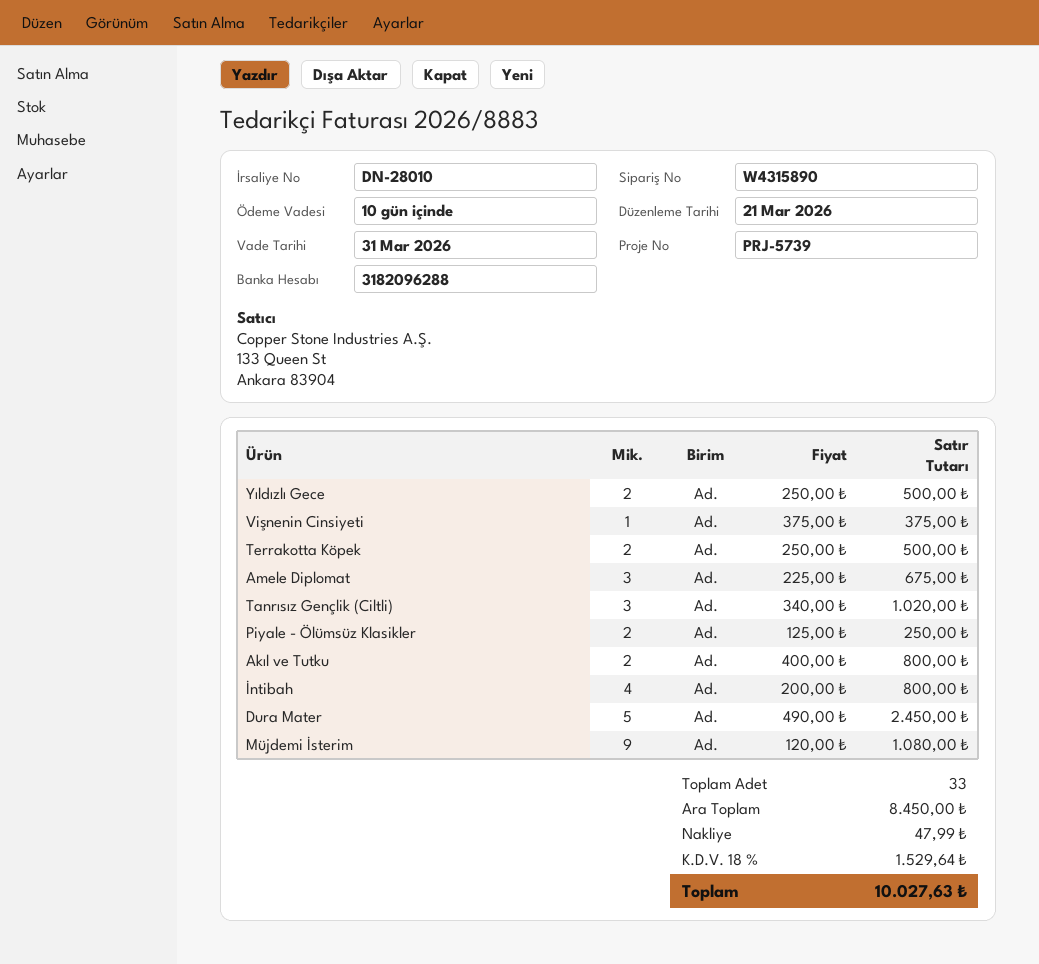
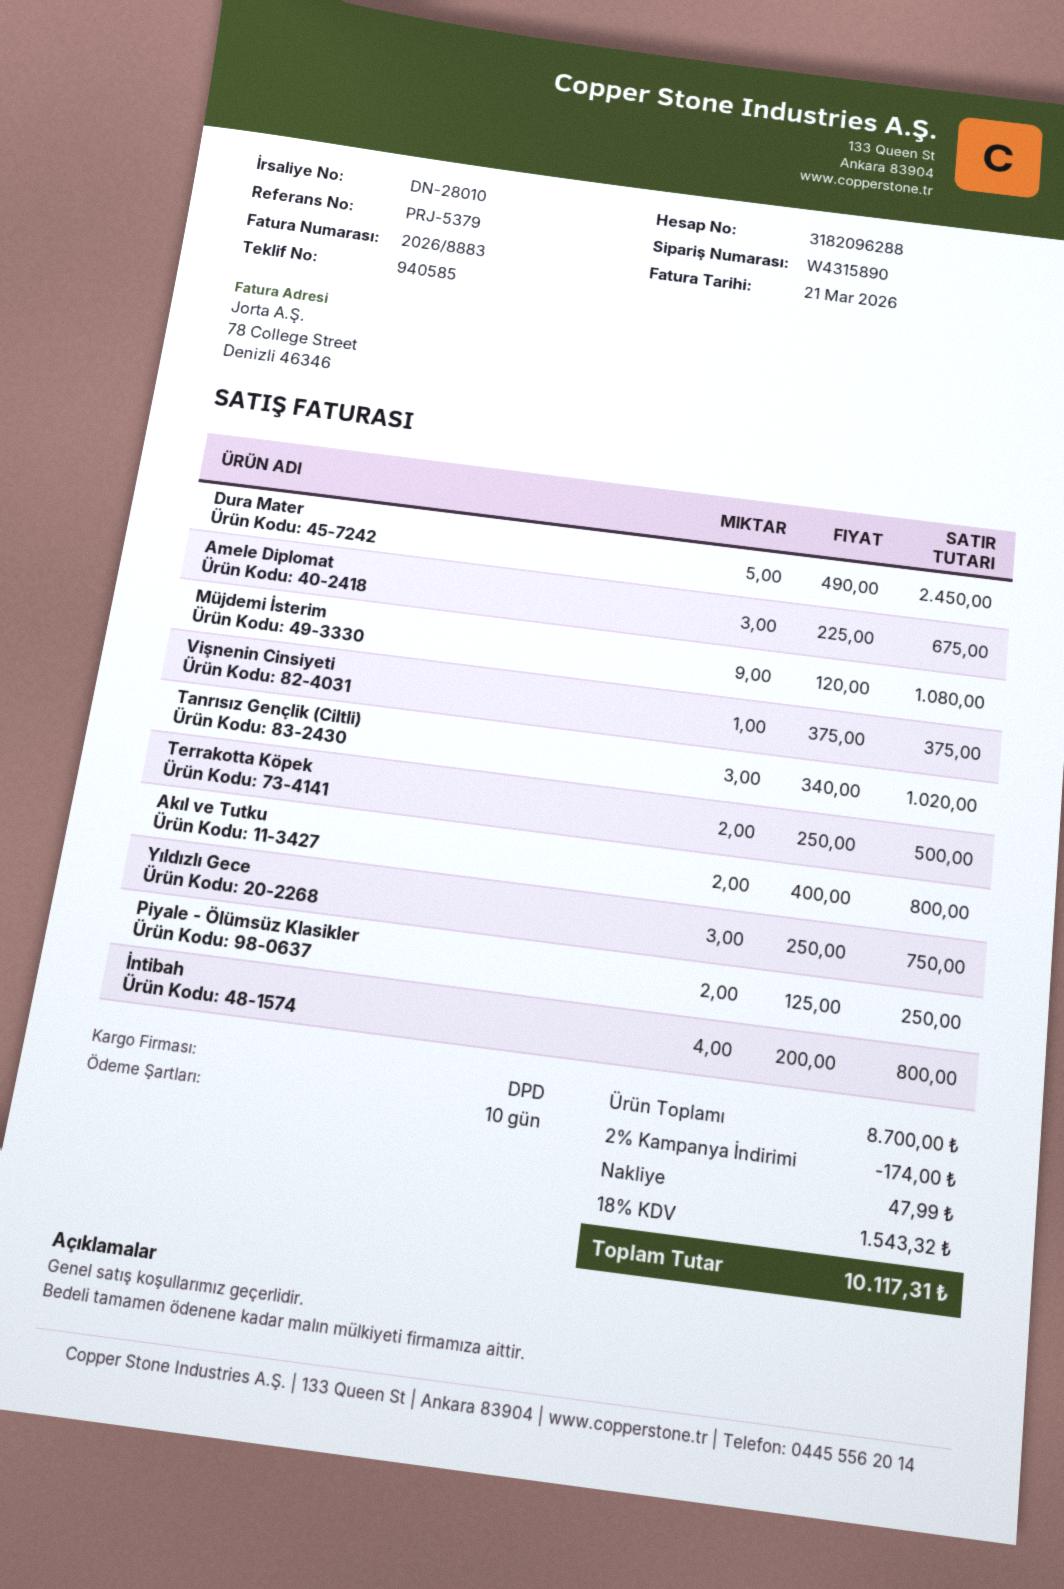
reference: PRJ-5739 -> PRJ-5379
Yıldızlı Gece: 2 x 250.00 = 500.00 -> 3 x 250.00 = 750.00
subtotal: 8450.00 -> 8700.00
discount: none -> 2% = 174.00
tax: 18% = 1529.64 -> 18% = 1543.32
total: 10027.63 -> 10117.31

